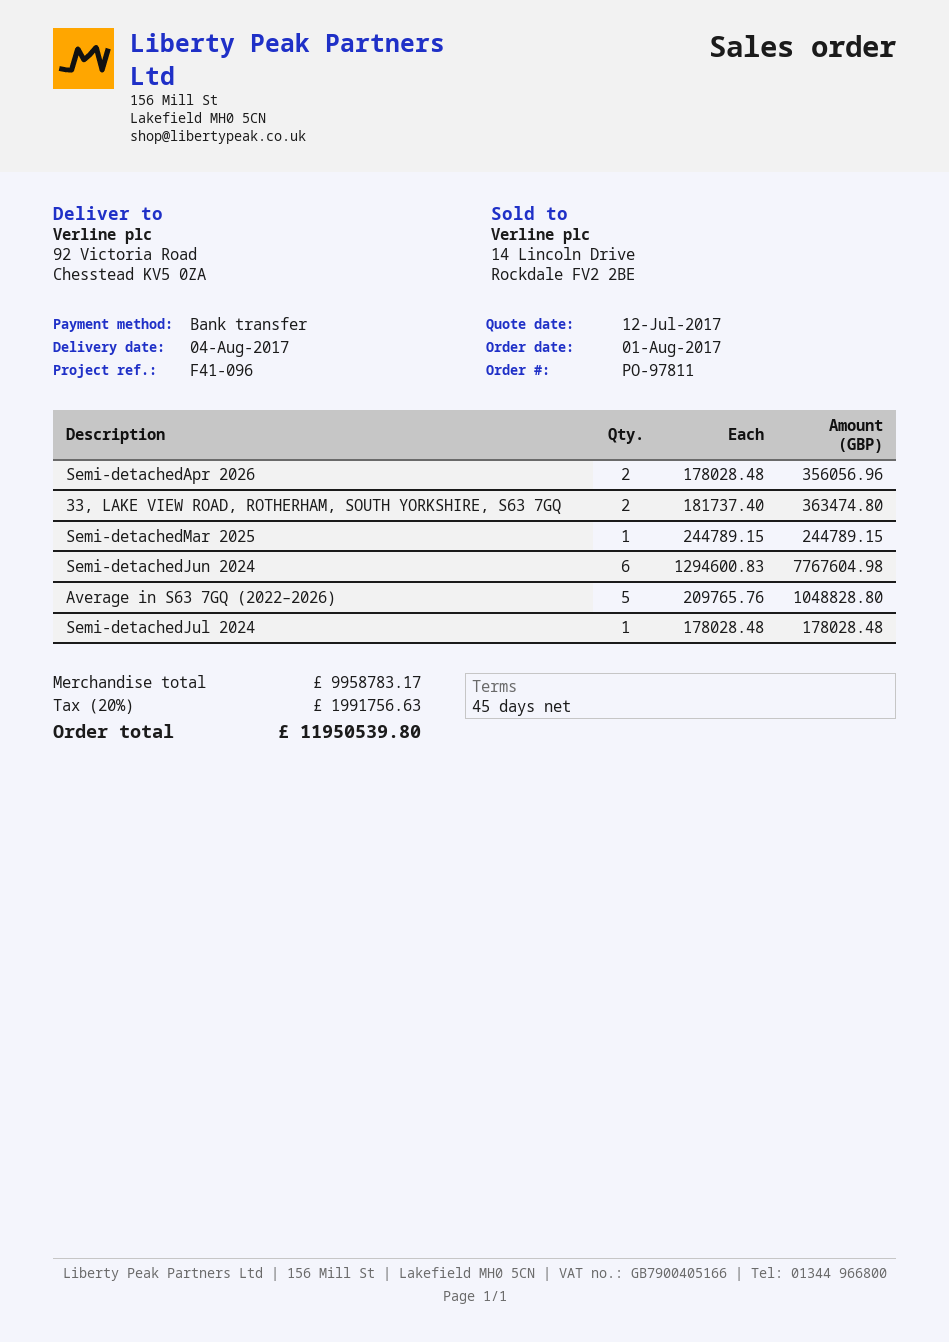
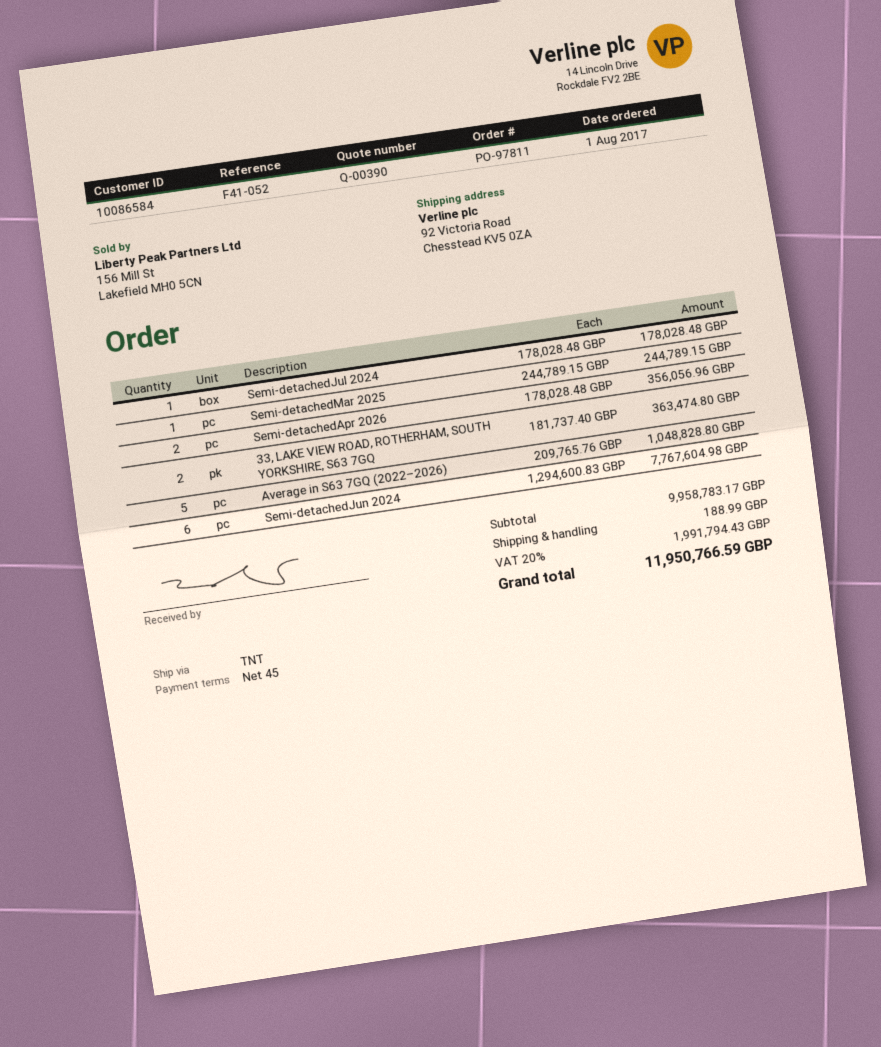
reference: F41-096 -> F41-052
shipping: none -> 188.99
tax: 20% = 1991756.63 -> 20% = 1991794.43
total: 11950539.80 -> 11950766.59

